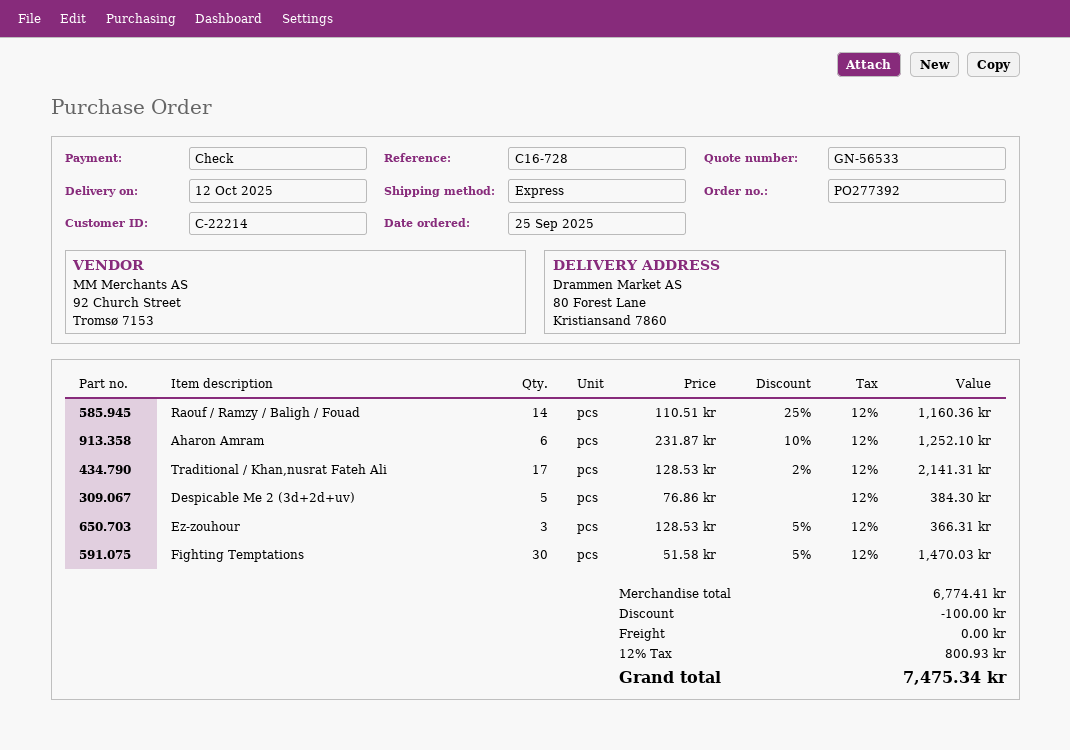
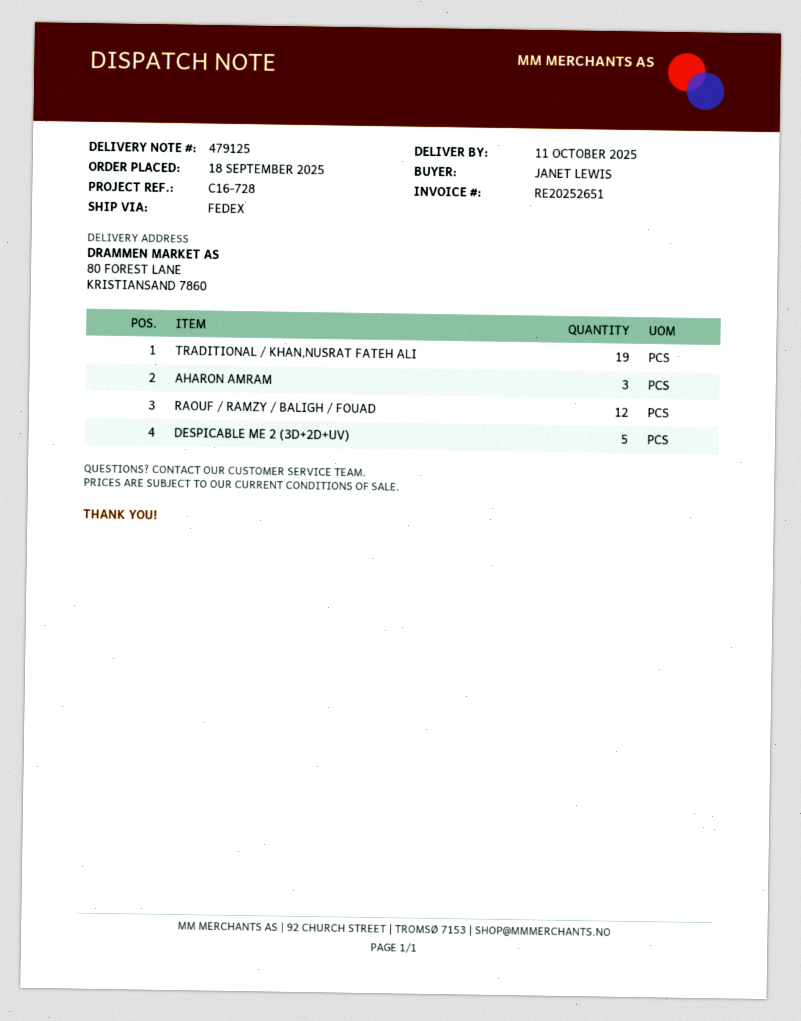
order date: 2025-09-25 -> 2025-09-18
delivery date: 2025-10-12 -> 2025-10-11
shipping method: express -> FedEx
Raouf / Ramzy / Baligh / Fouad: 14 -> 12
Aharon Amram: 6 -> 3
Traditional / Khan,nusrat Fateh Ali: 17 -> 19
Ez-zouhour: 3 -> none
Fighting Temptations: 30 -> none

